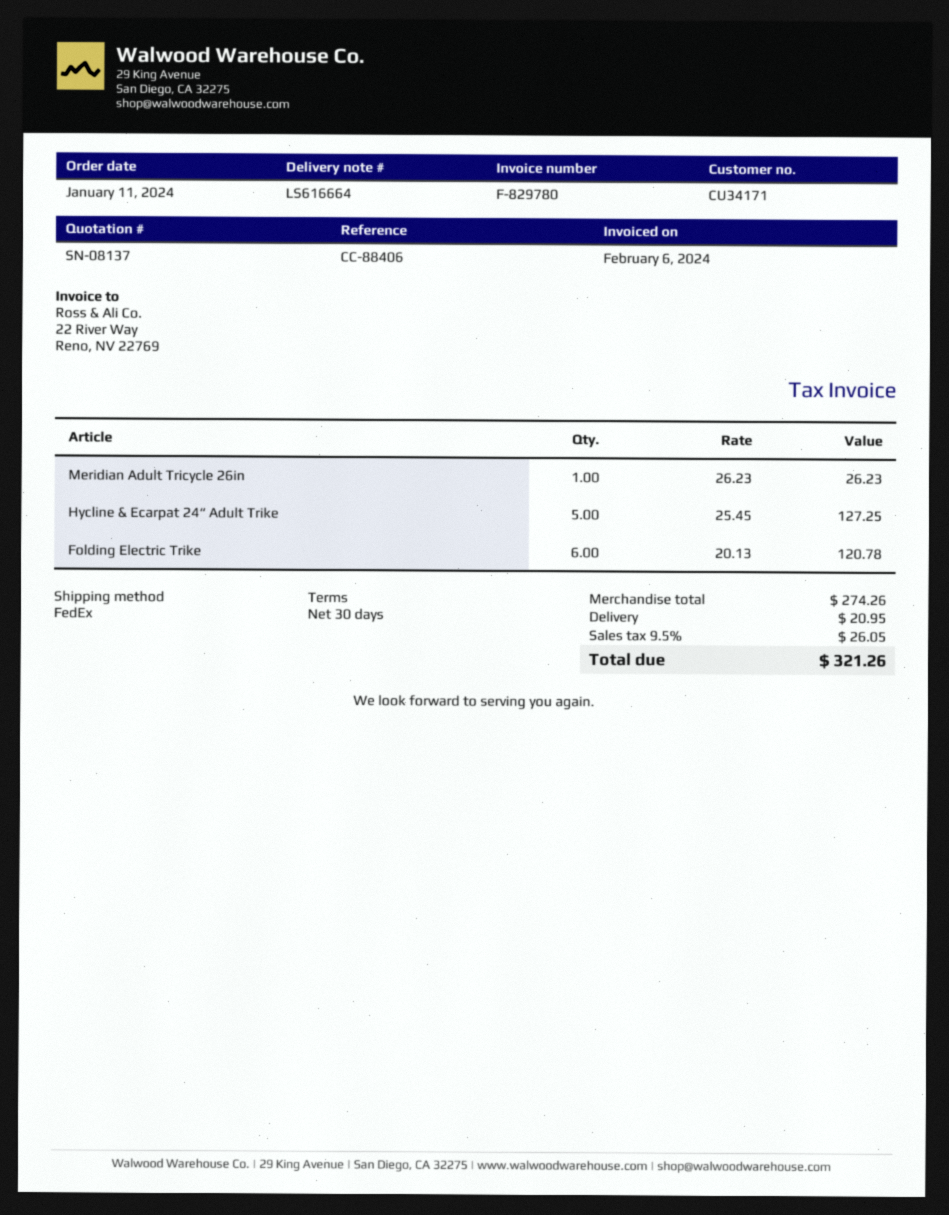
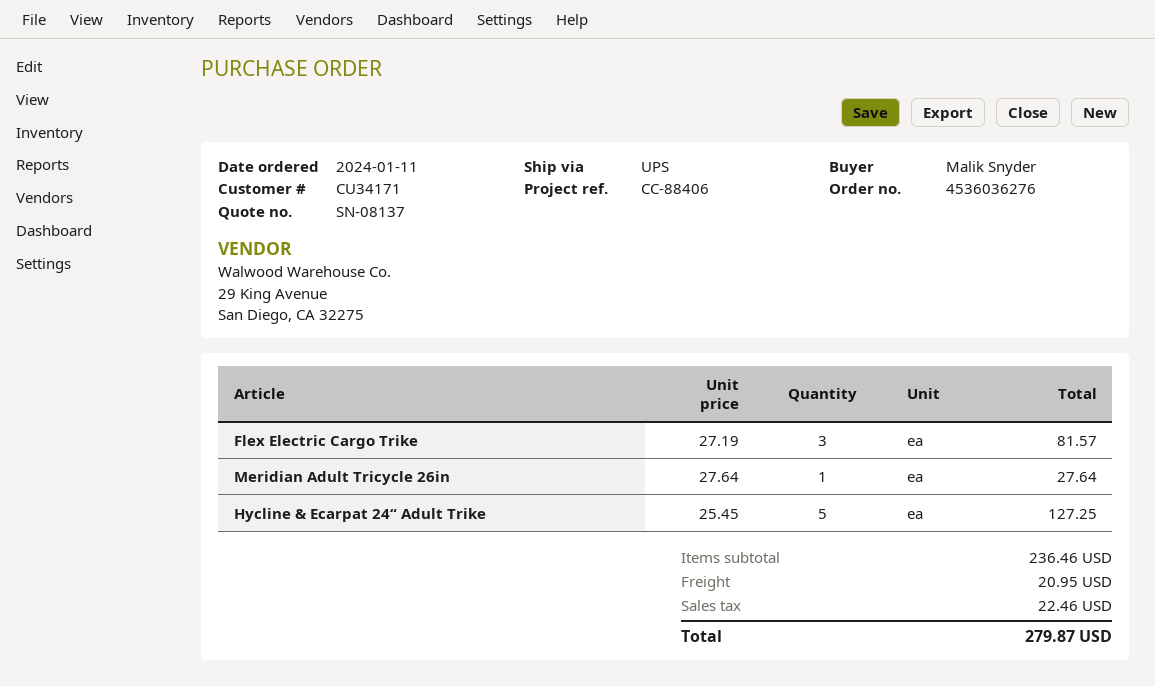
shipping method: FedEx -> UPS
Meridian Adult Tricycle 26in: 1 x 26.23 = 26.23 -> 1 x 27.64 = 27.64
Folding Electric Trike: 6 x 20.13 = 120.78 -> none
Flex Electric Cargo Trike: none -> 3 x 27.19 = 81.57
subtotal: 274.26 -> 236.46
tax: 26.05 -> 22.46
total: 321.26 -> 279.87

